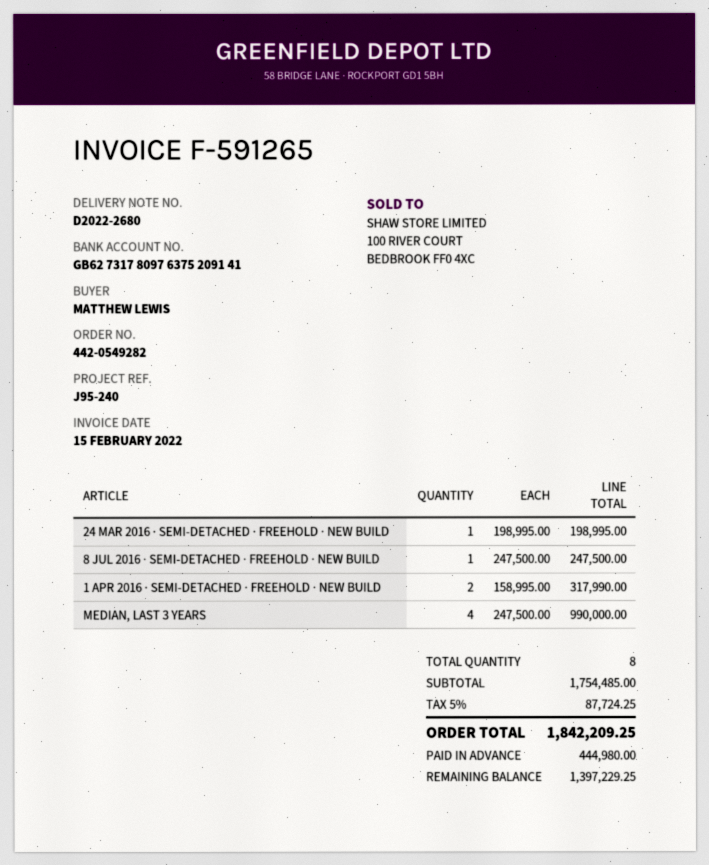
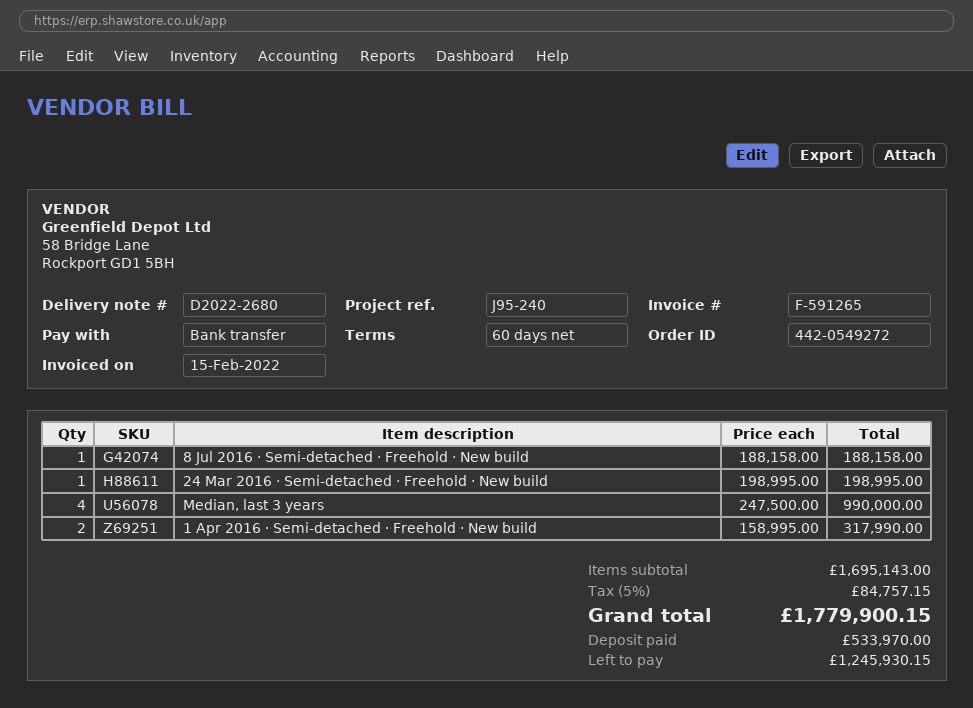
order number: 442-0549282 -> 442-0549272
8 JUL 2016 · SEMI-DETACHED · FREEHOLD · NEW BUILD: 1 x 247500.00 = 247500.00 -> 1 x 188158.00 = 188158.00
subtotal: 1754485.00 -> 1695143.00
tax: 5% = 87724.25 -> 5% = 84757.15
total: 1842209.25 -> 1779900.15
deposit: 444980.00 -> 533970.00
balance: 1397229.25 -> 1245930.15

